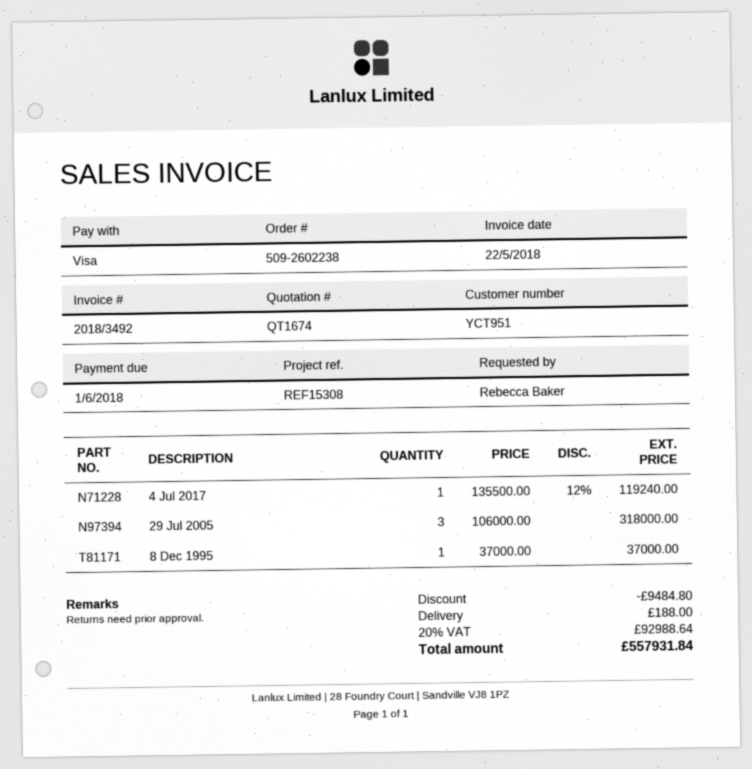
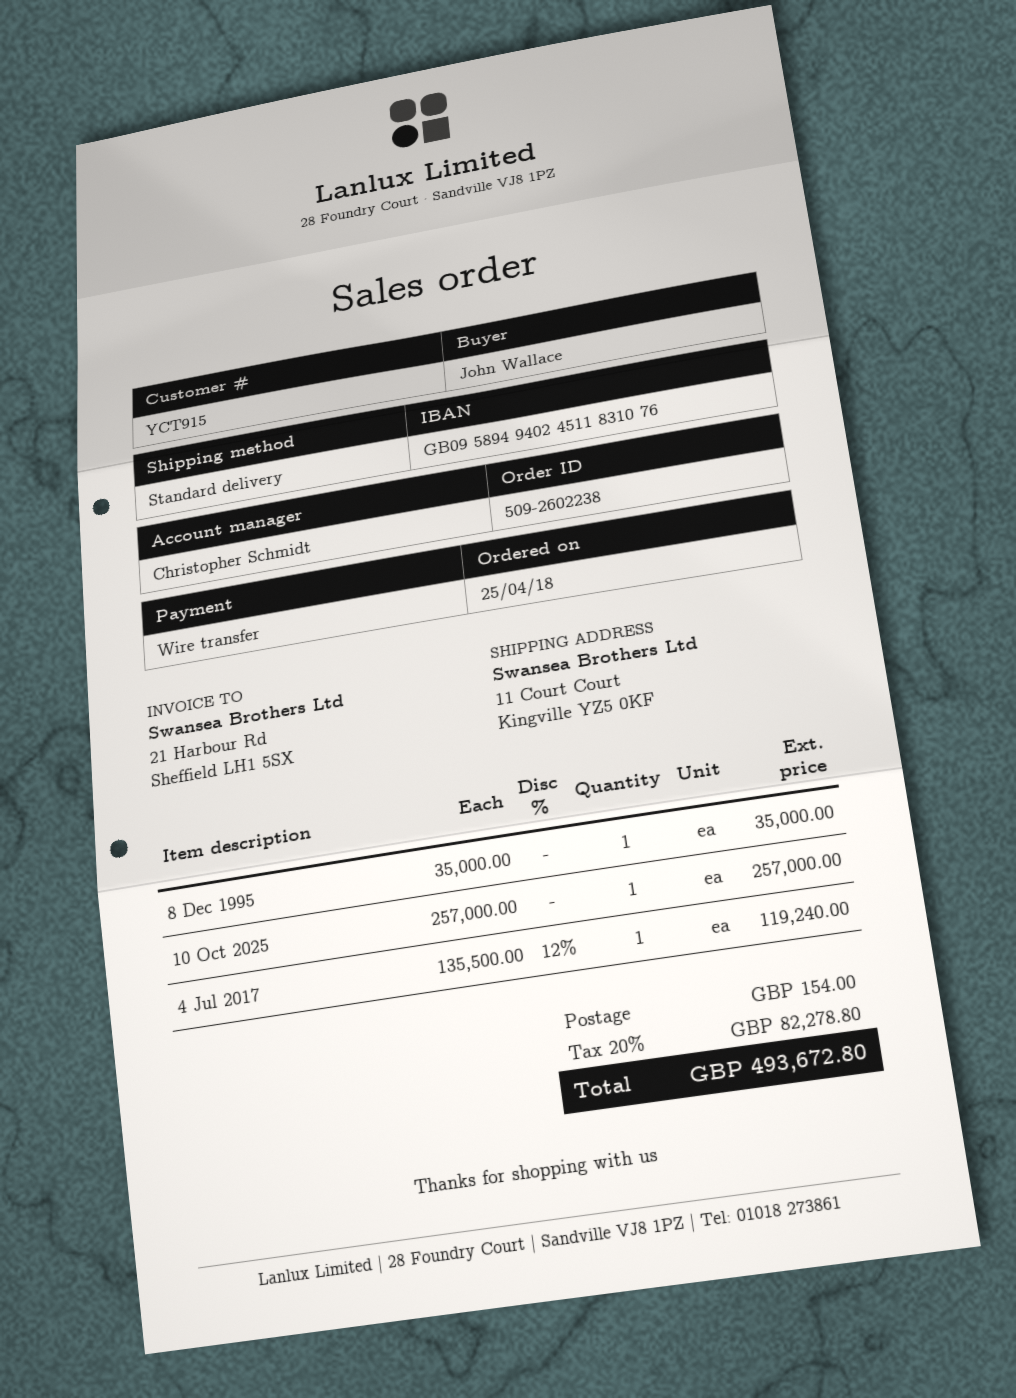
customer number: YCT951 -> YCT915
ordered by: Rebecca Baker -> John Wallace
payment method: Visa -> bank transfer
29 Jul 2005: 3 x 106000.00 = 318000.00 -> none
8 Dec 1995: 1 x 37000.00 = 37000.00 -> 1 x 35000.00 = 35000.00
10 Oct 2025: none -> 1 x 257000.00 = 257000.00
discount: 9484.80 -> none
shipping: 188.00 -> 154.00
tax: 20% = 92988.64 -> 20% = 82278.80
total: 557931.84 -> 493672.80

